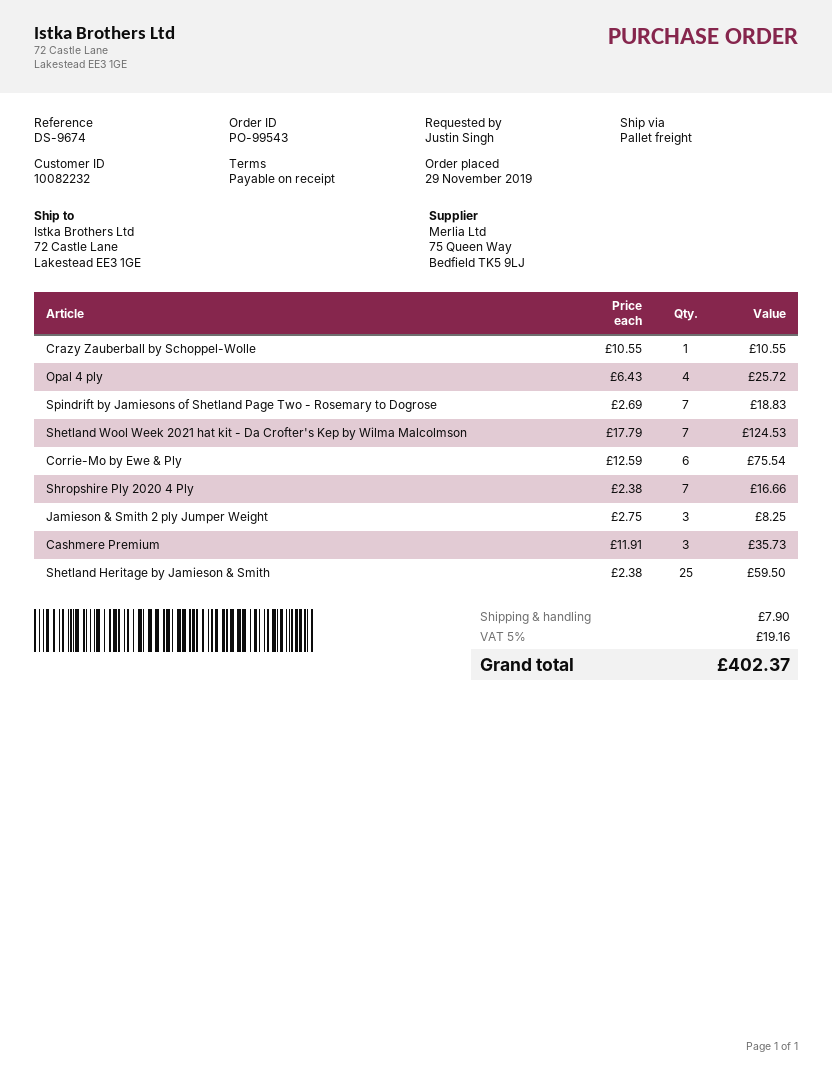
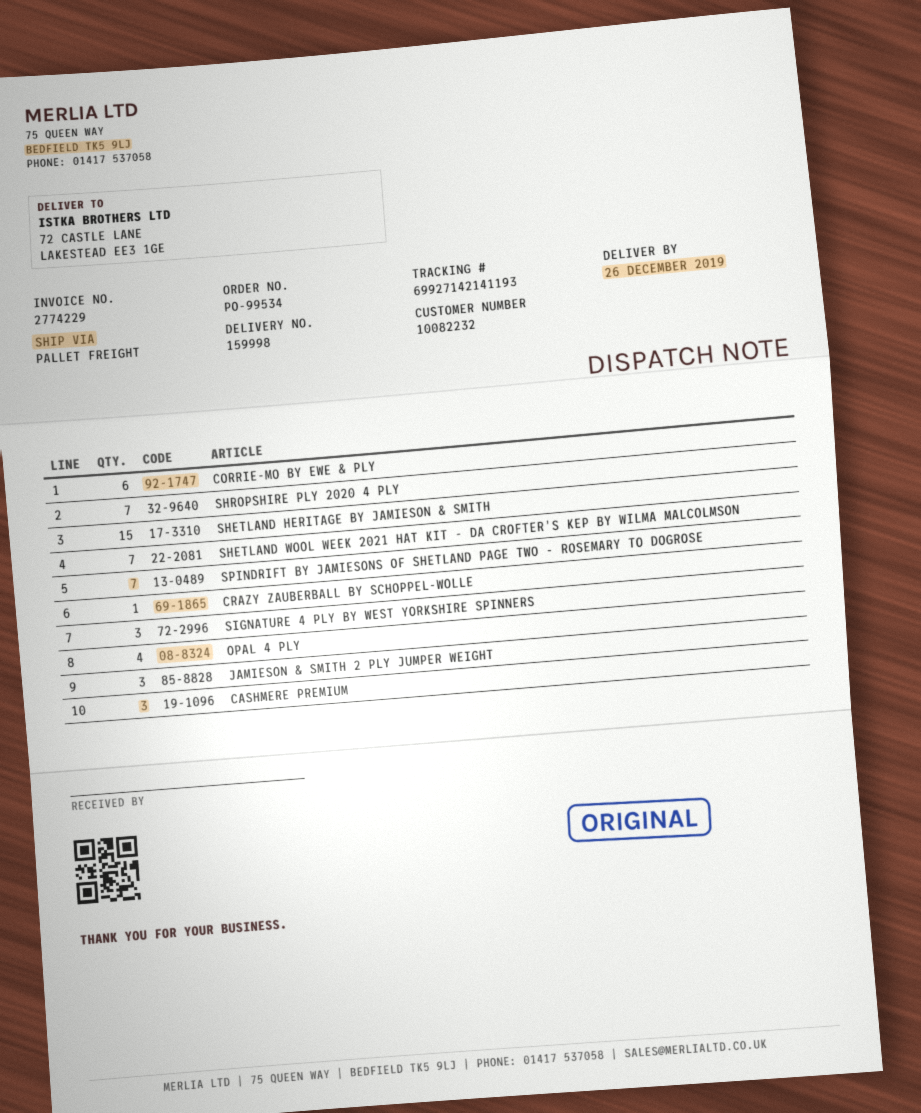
order number: PO-99543 -> PO-99534
Shetland Heritage by Jamieson & Smith: 25 -> 15
SIGNATURE 4 PLY BY WEST YORKSHIRE SPINNERS: none -> 3

